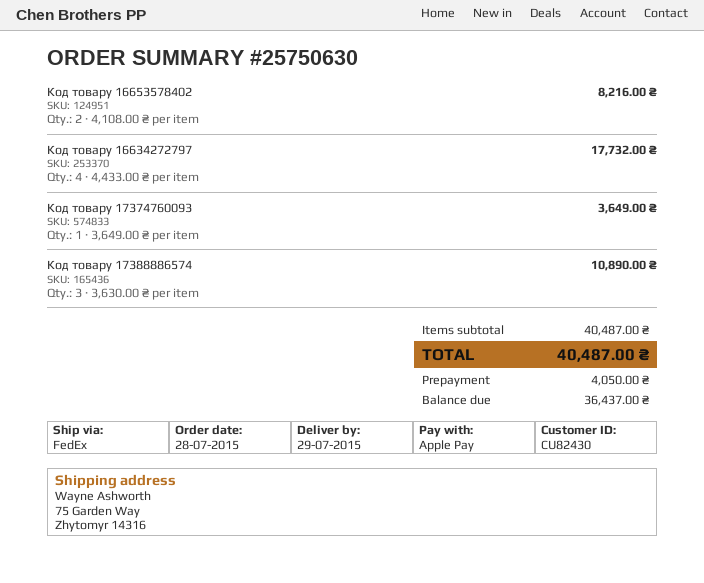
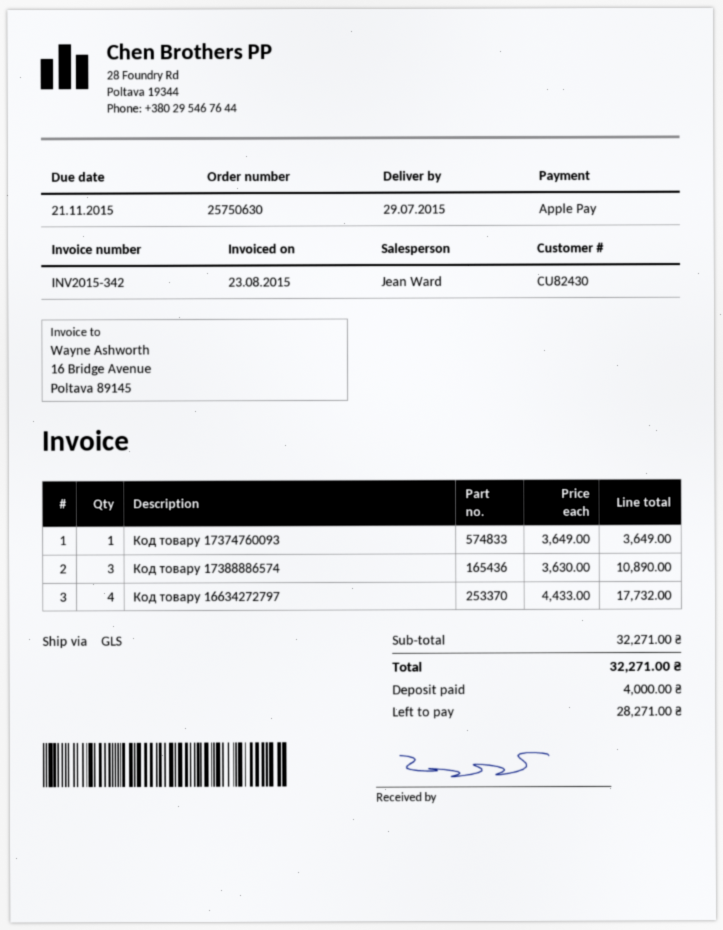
shipping method: FedEx -> GLS
Код товару 16653578402: 2 x 4108.00 = 8216.00 -> none
subtotal: 40487.00 -> 32271.00
total: 40487.00 -> 32271.00
deposit: 4050.00 -> 4000.00
balance: 36437.00 -> 28271.00

